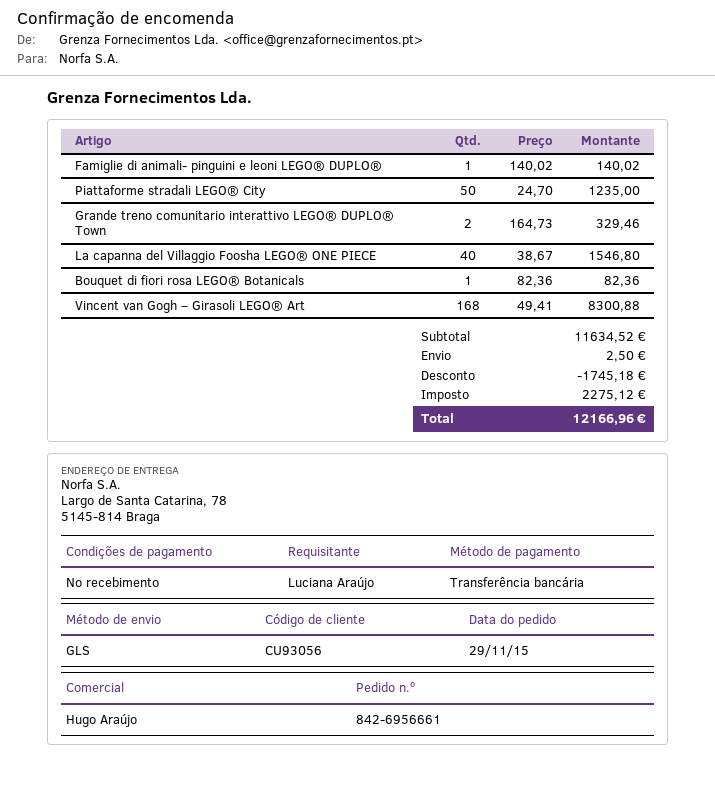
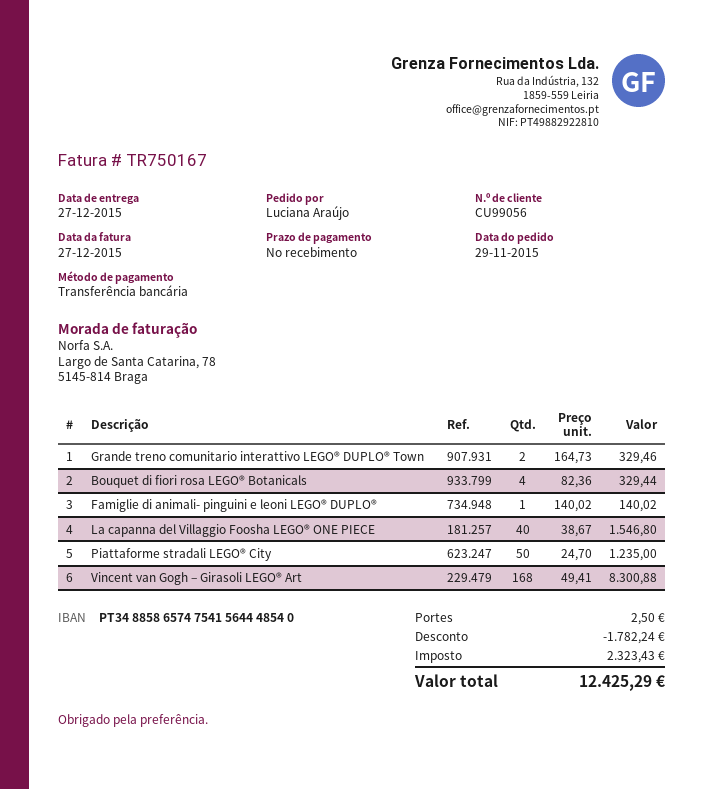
customer number: CU93056 -> CU99056
Bouquet di fiori rosa LEGO® Botanicals: 1 x 82.36 = 82.36 -> 4 x 82.36 = 329.44
discount: 1745.18 -> 1782.24
tax: 2275.12 -> 2323.43
total: 12166.96 -> 12425.29

